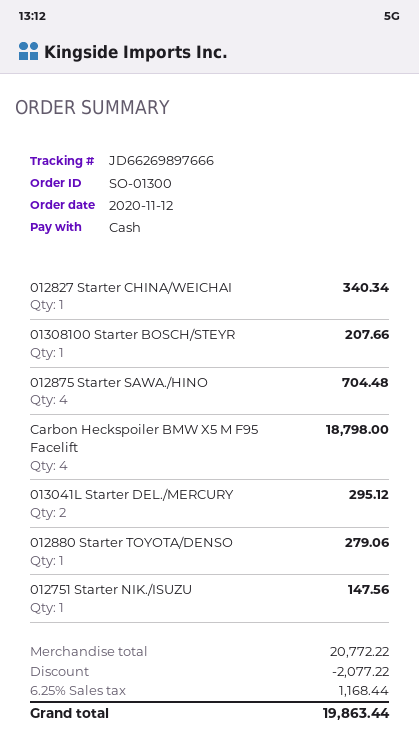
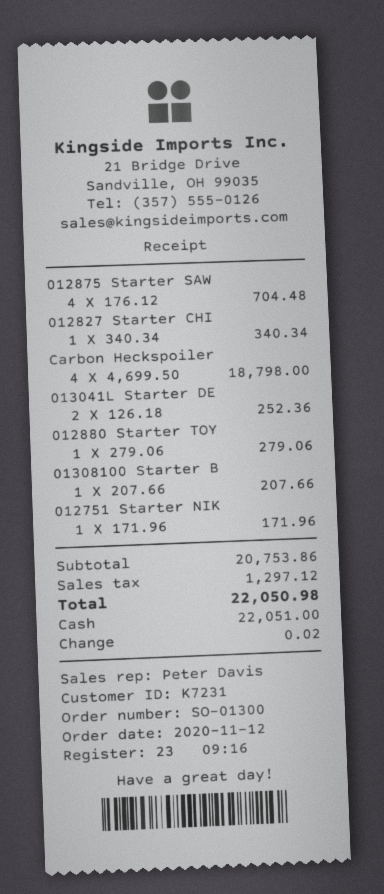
013041L Starter DEL./MERCURY: 2 for 295.12 -> 2 for 252.36
012751 Starter NIK./ISUZU: 1 for 147.56 -> 1 for 171.96
subtotal: 20772.22 -> 20753.86
discount: 2077.22 -> none
tax: 1168.44 -> 1297.12
total: 19863.44 -> 22050.98

